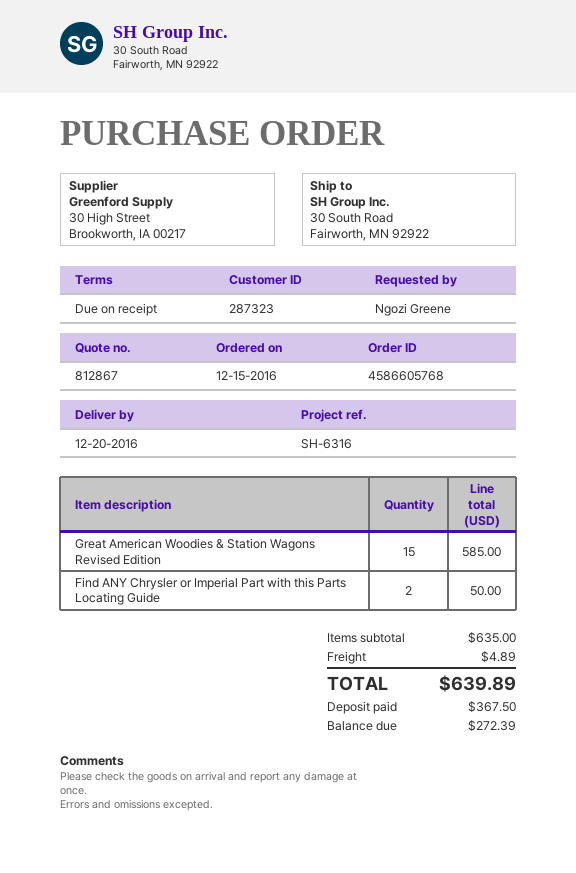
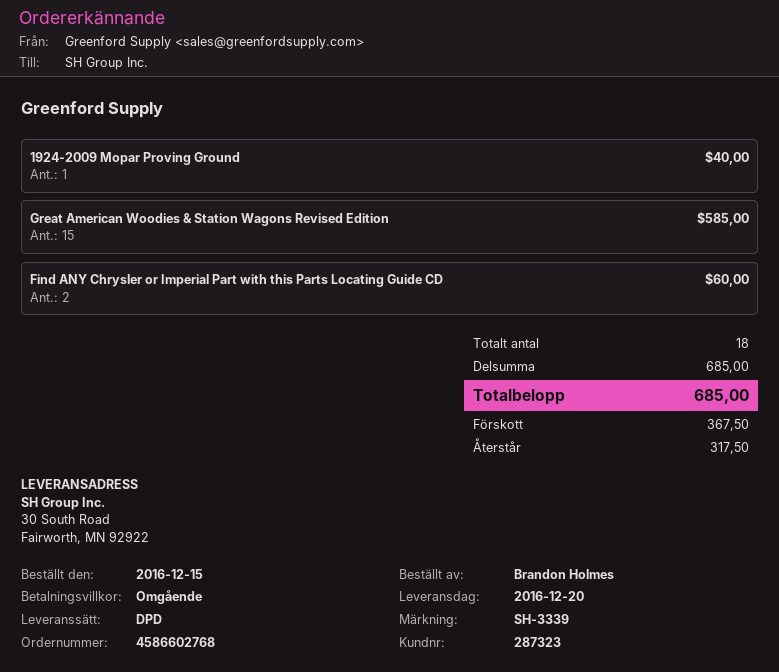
order number: 4586605768 -> 4586602768
reference: SH-6316 -> SH-3339
ordered by: Ngozi Greene -> Brandon Holmes
Find ANY Chrysler or Imperial Part with this Parts Locating Guide: 2 for 50.00 -> none
1924-2009 Mopar Proving Ground: none -> 1 for 40.00
Find ANY Chrysler or Imperial Part with this Parts Locating Guide CD: none -> 2 for 60.00
subtotal: 635.00 -> 685.00
shipping: 4.89 -> none
total: 639.89 -> 685.00
balance: 272.39 -> 317.50

